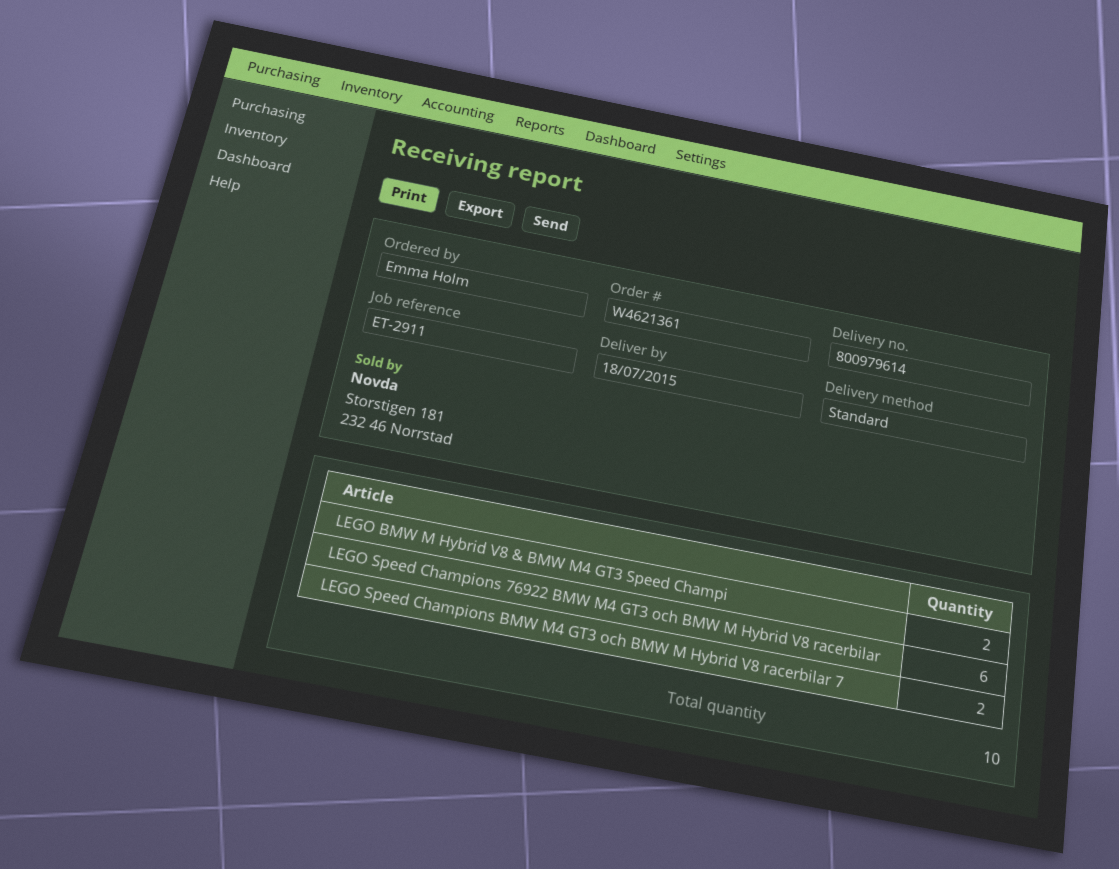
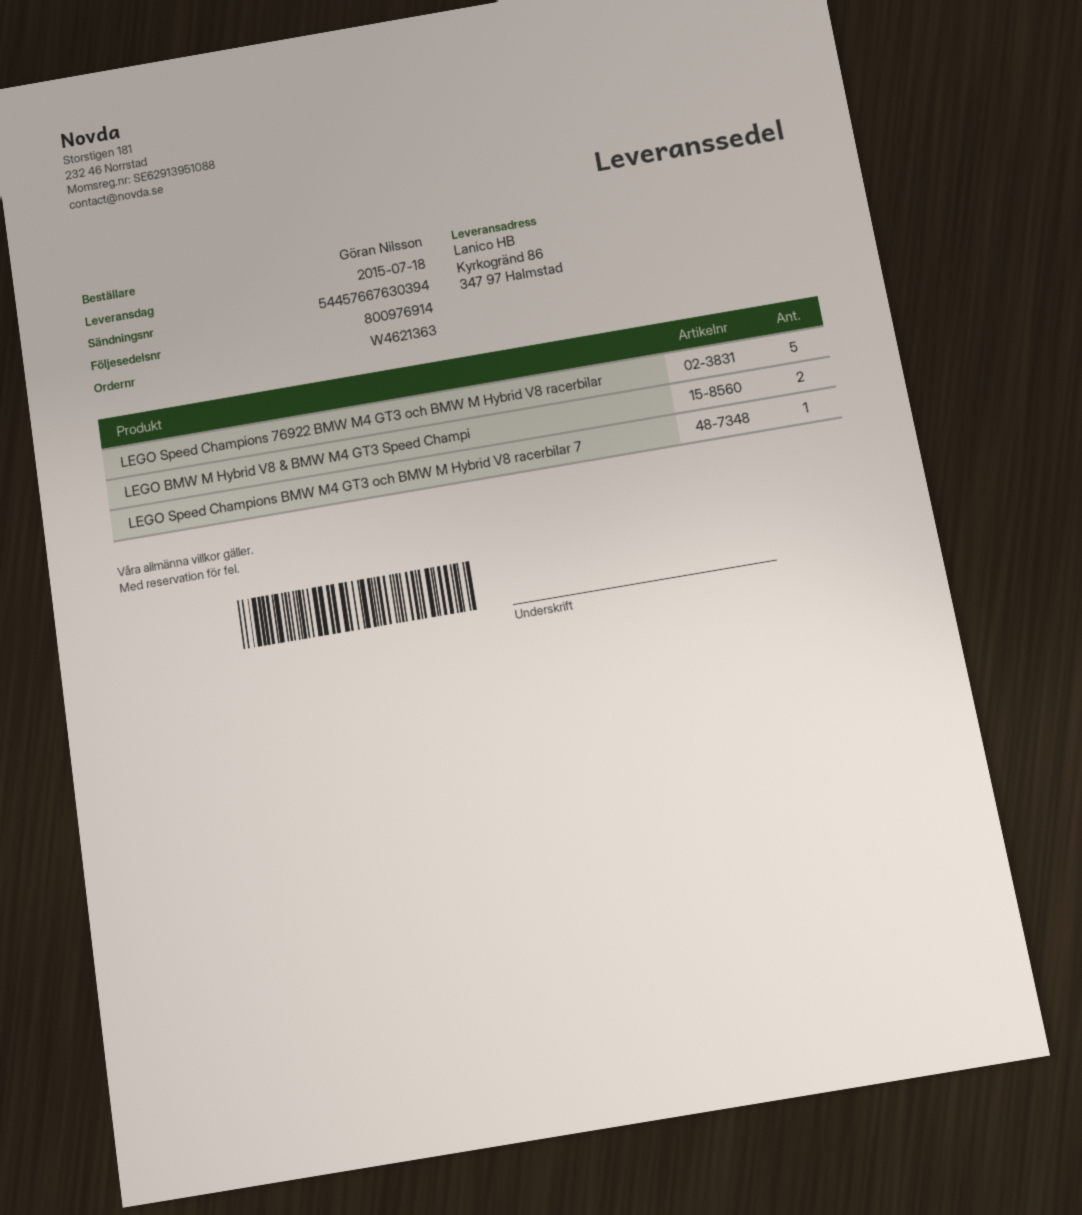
order number: W4621361 -> W4621363
delivery note number: 800979614 -> 800976914
ordered by: Emma Holm -> Göran Nilsson
LEGO Speed Champions 76922 BMW M4 GT3 och BMW M Hybrid V8 racerbilar: 6 -> 5
LEGO Speed Champions BMW M4 GT3 och BMW M Hybrid V8 racerbilar 7: 2 -> 1

